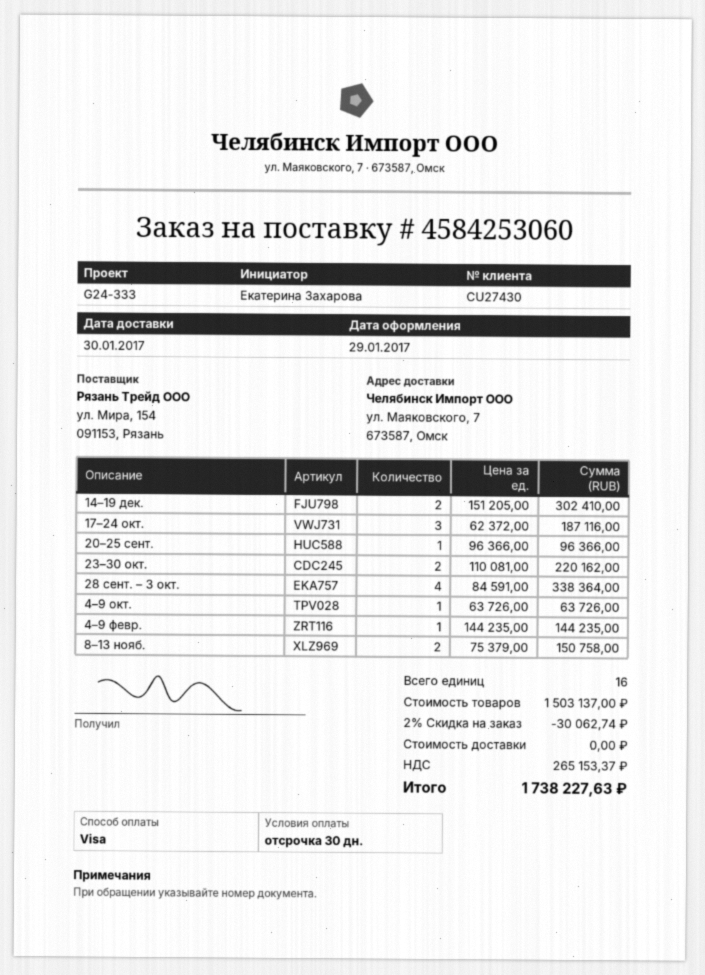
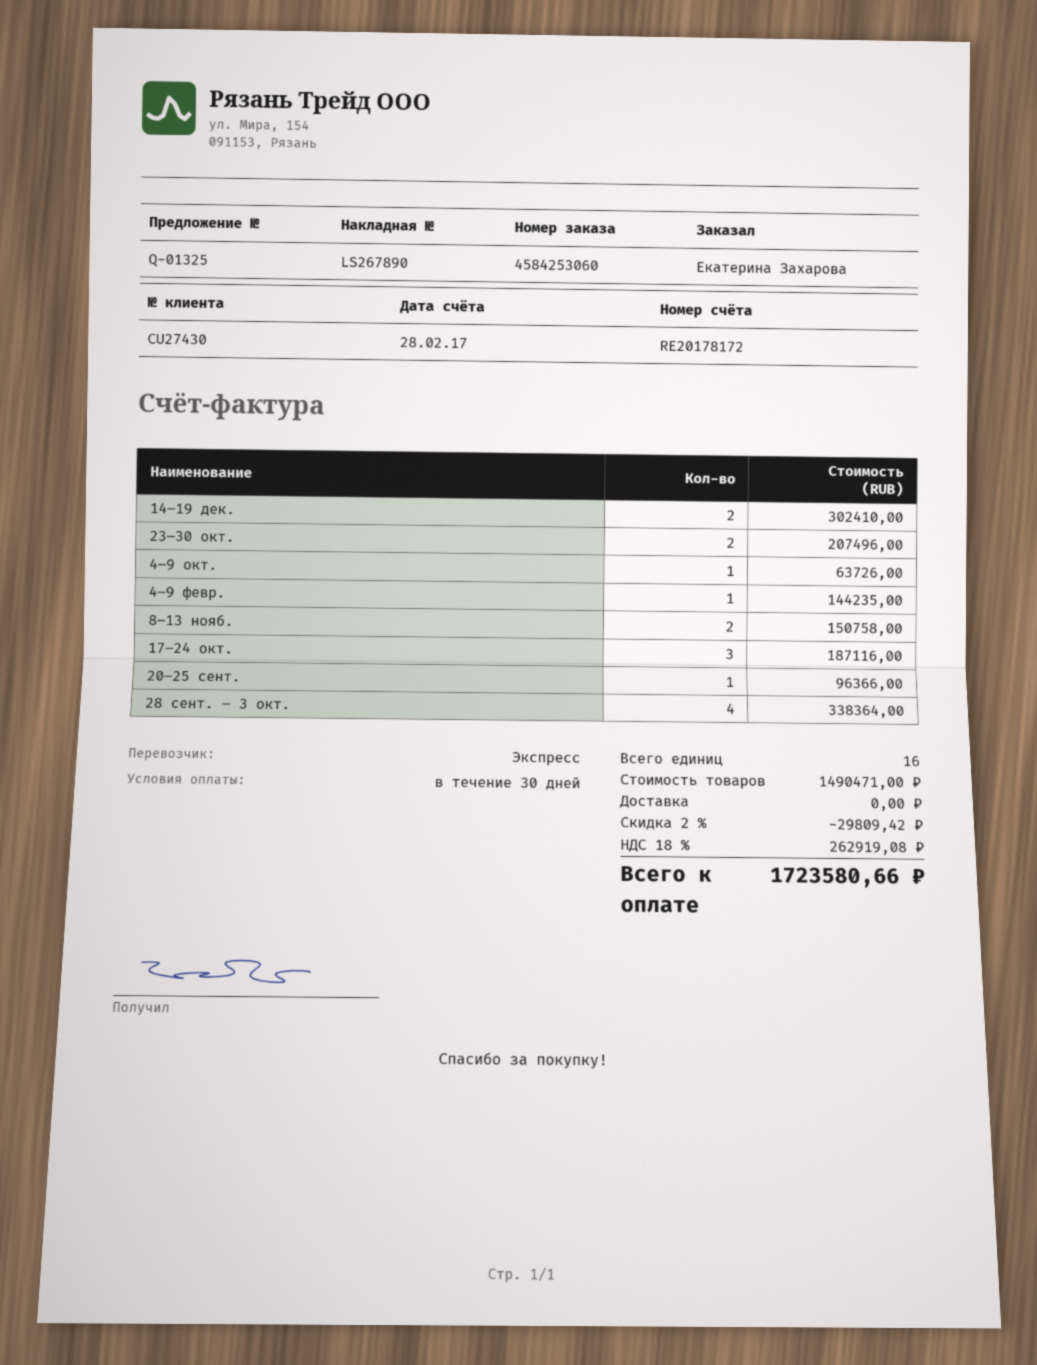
23–30 окт.: 2 for 220162.00 -> 2 for 207496.00
subtotal: 1503137.00 -> 1490471.00
discount: 2% = 30062.74 -> 2% = 29809.42
tax: 265153.37 -> 262919.08
total: 1738227.63 -> 1723580.66

